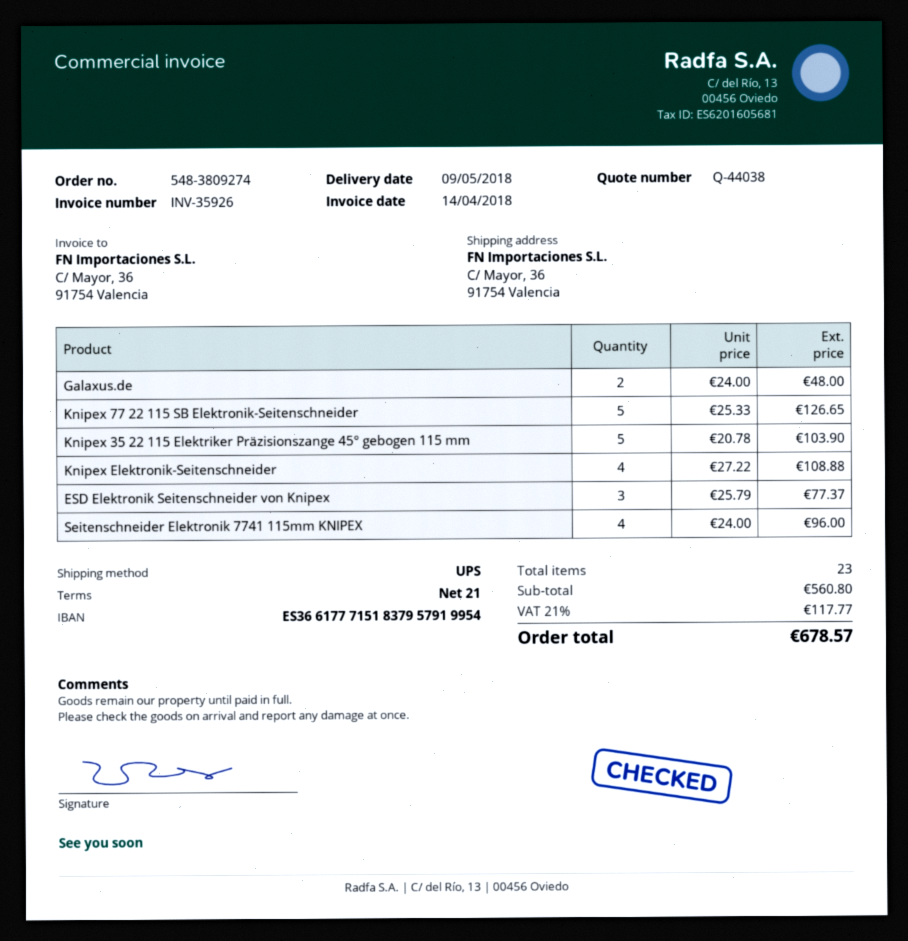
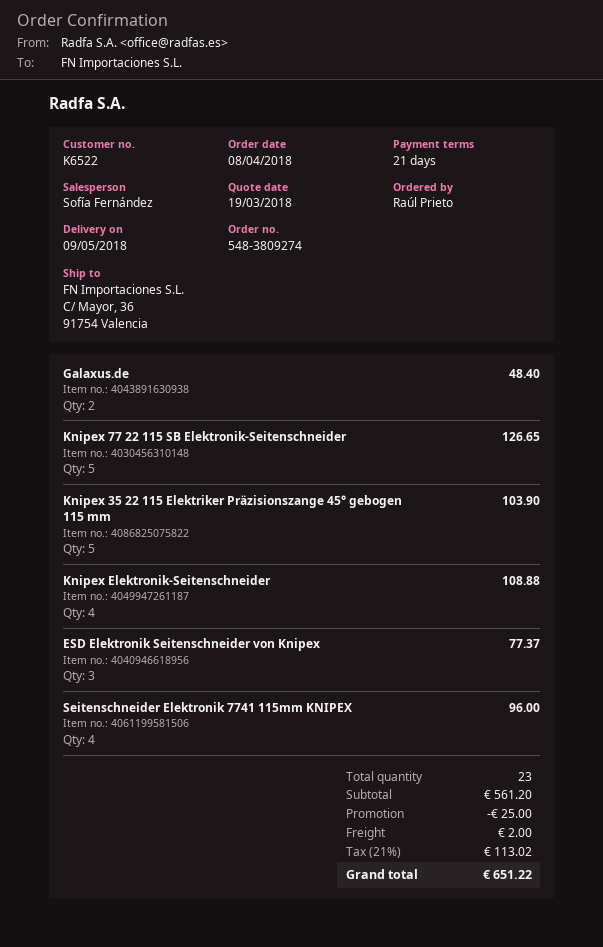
Galaxus.de: 2 for 48.00 -> 2 for 48.40
subtotal: 560.80 -> 561.20
discount: none -> 25.00
shipping: none -> 2.00
tax: 21% = 117.77 -> 21% = 113.02
total: 678.57 -> 651.22

